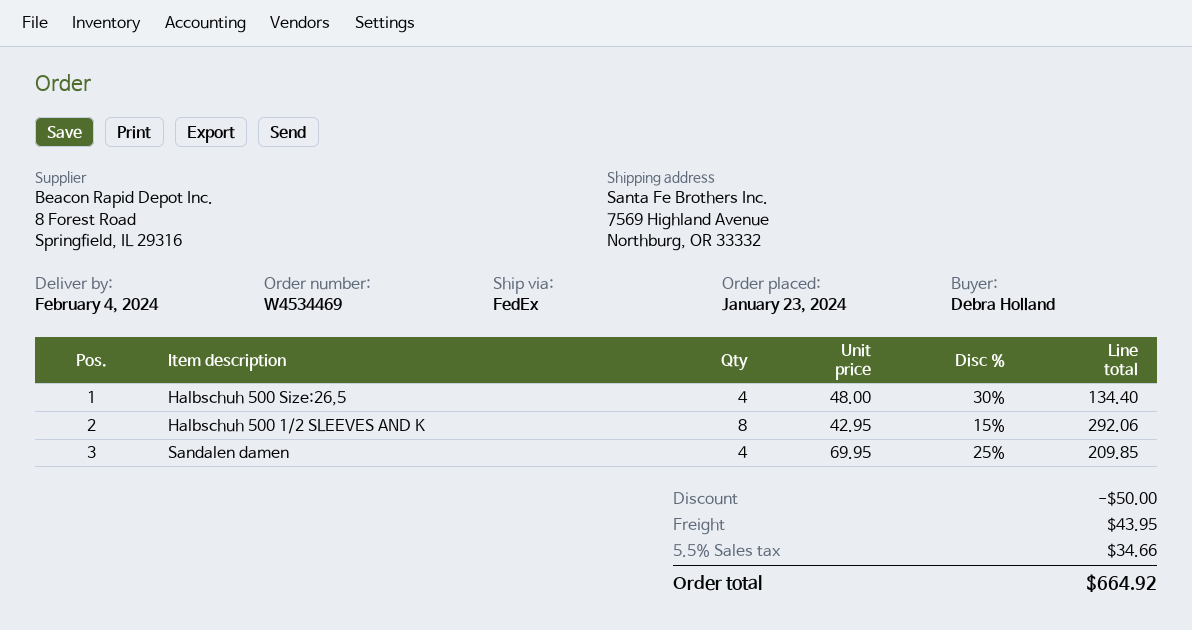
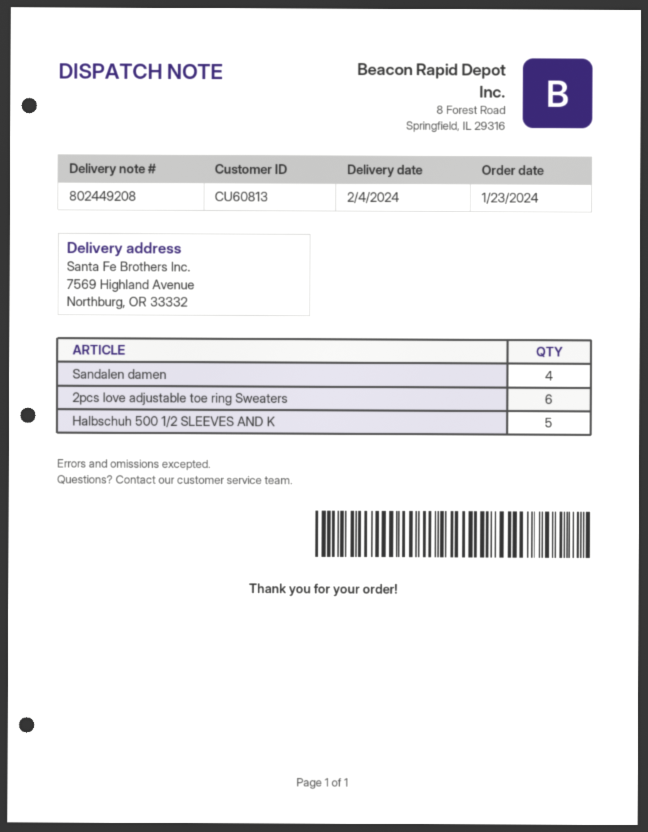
Halbschuh 500 Size:26,5: 4 -> none
Halbschuh 500 1/2 SLEEVES AND K: 8 -> 5
2pcs love adjustable toe ring Sweaters: none -> 6

